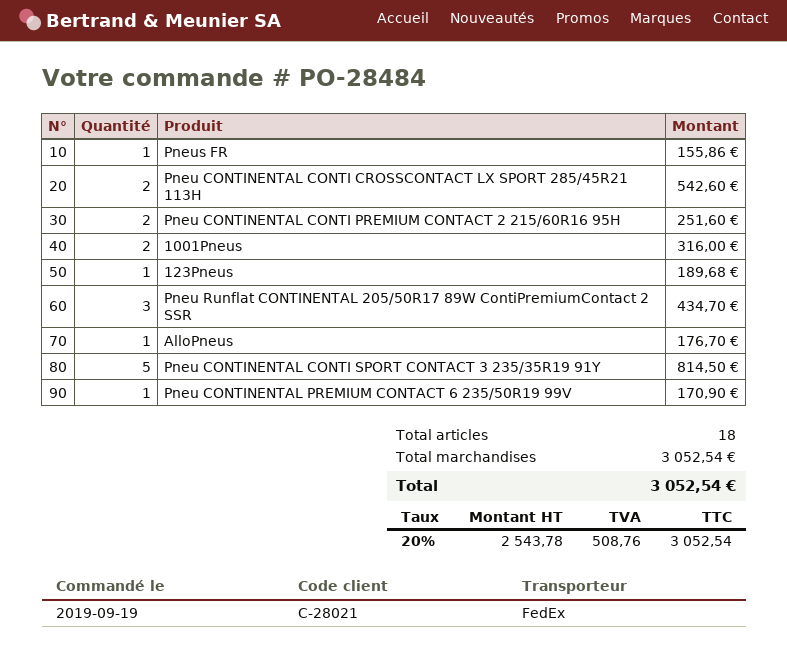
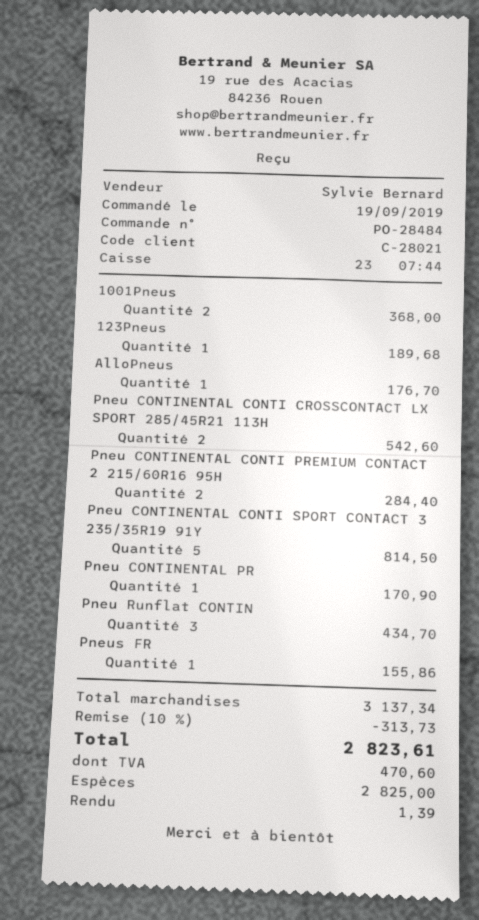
Pneu CONTINENTAL CONTI PREMIUM CONTACT 2 215/60R16 95H: 2 for 251.60 -> 2 for 284.40
1001Pneus: 2 for 316.00 -> 2 for 368.00
subtotal: 3052.54 -> 3137.34
discount: none -> 10% = 313.73
tax: 508.76 -> 470.60
total: 3052.54 -> 2823.61

